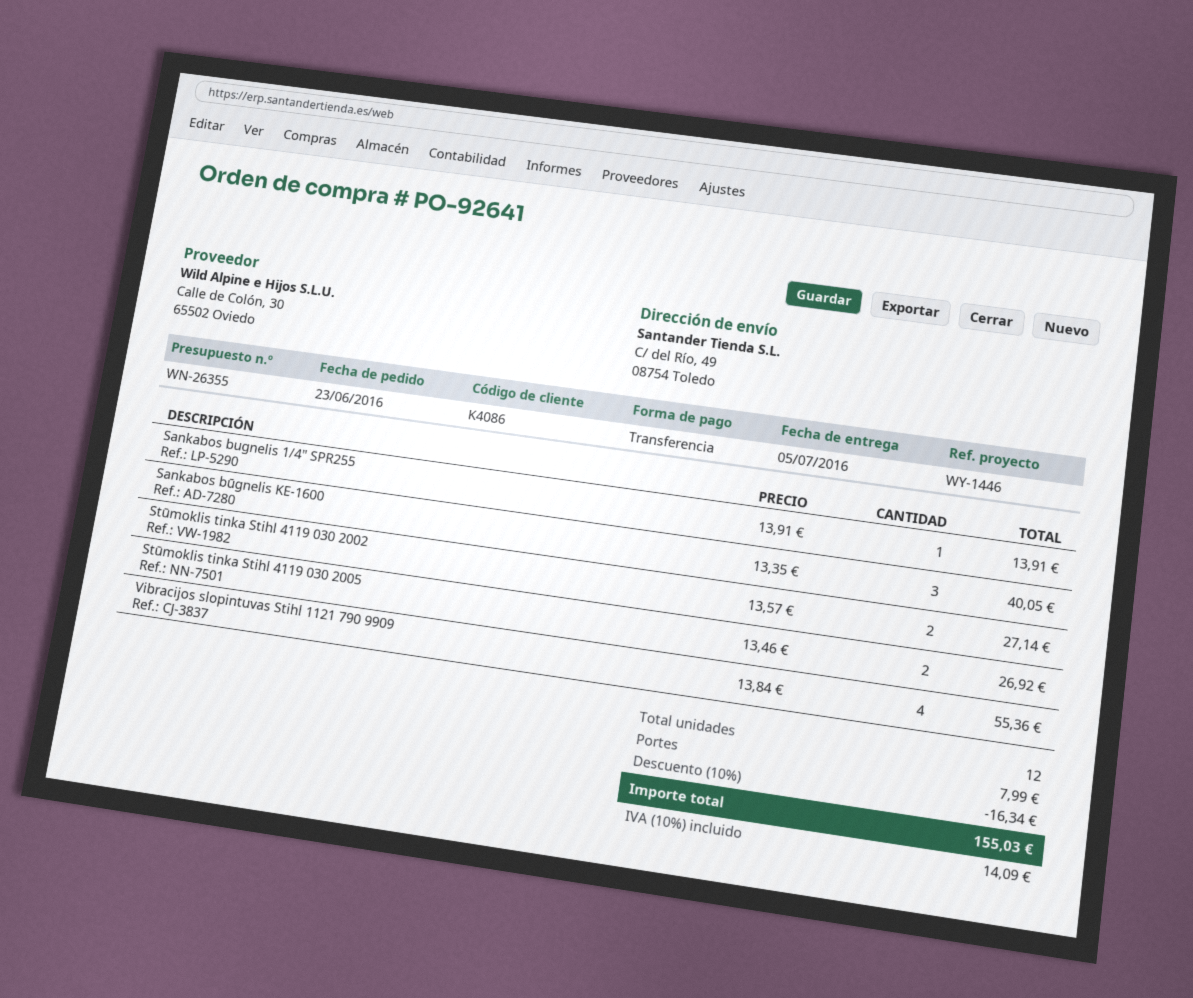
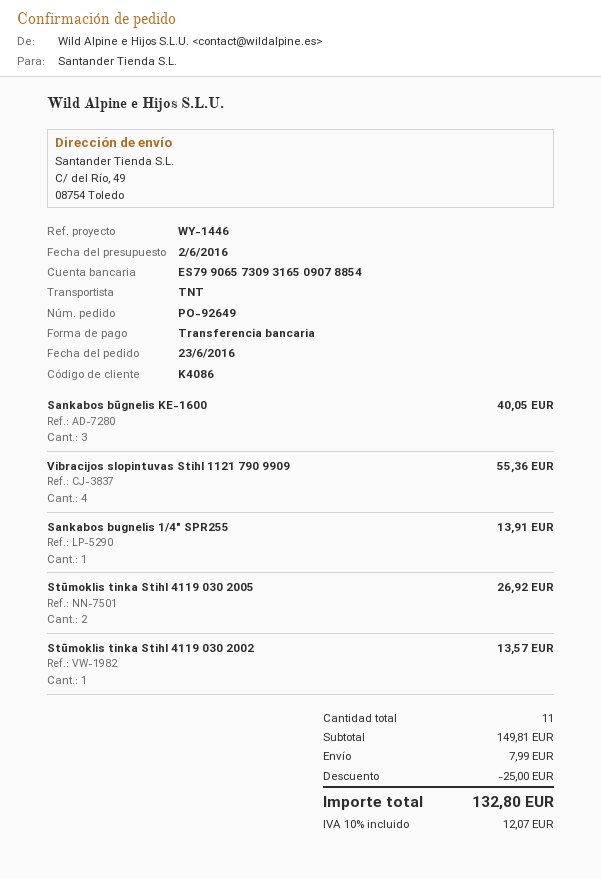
order number: PO-92641 -> PO-92649
Stūmoklis tinka Stihl 4119 030 2002: 2 for 27.14 -> 1 for 13.57
total quantity: 12 -> 11
discount: 16.34 -> 25.00
tax: 10% = 14.09 -> 10% = 12.07
total: 155.03 -> 132.80

